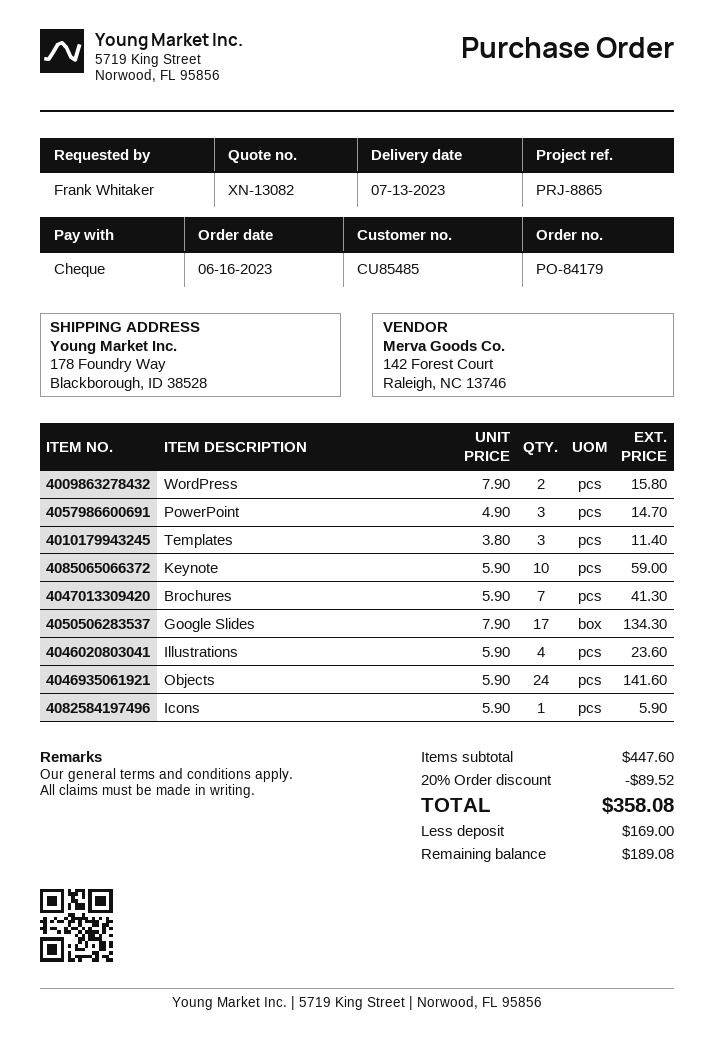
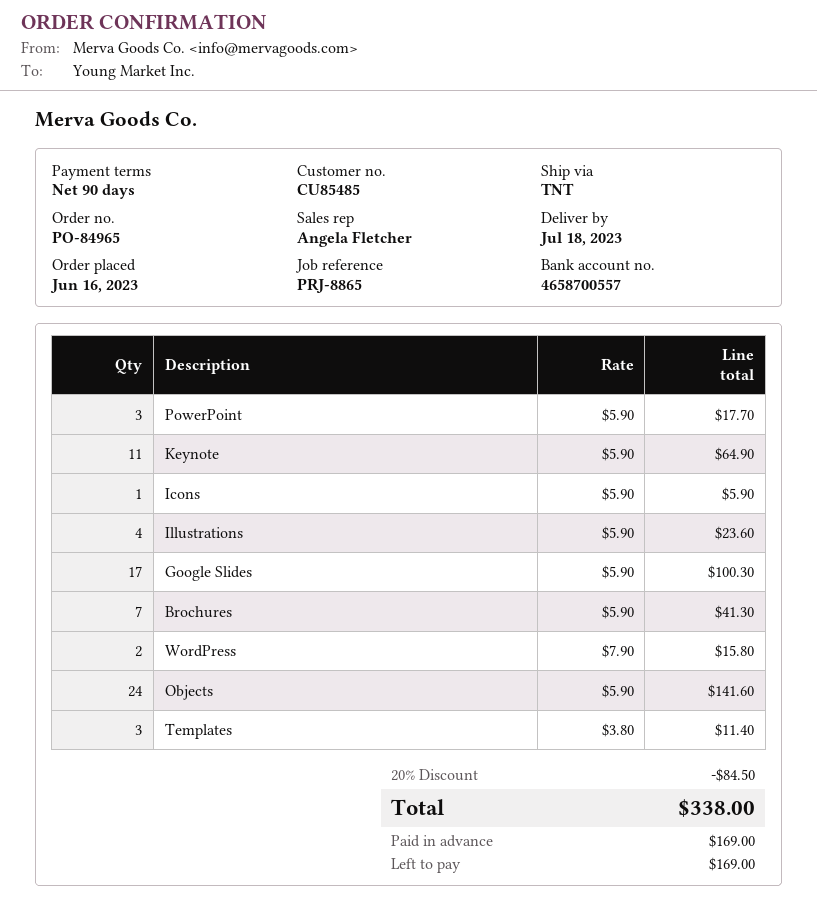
order number: PO-84179 -> PO-84965
delivery date: 2023-07-13 -> 2023-07-18
PowerPoint: 3 x 4.90 = 14.70 -> 3 x 5.90 = 17.70
Keynote: 10 x 5.90 = 59.00 -> 11 x 5.90 = 64.90
Google Slides: 17 x 7.90 = 134.30 -> 17 x 5.90 = 100.30
discount: 20% = 89.52 -> 20% = 84.50
total: 358.08 -> 338.00
balance: 189.08 -> 169.00

